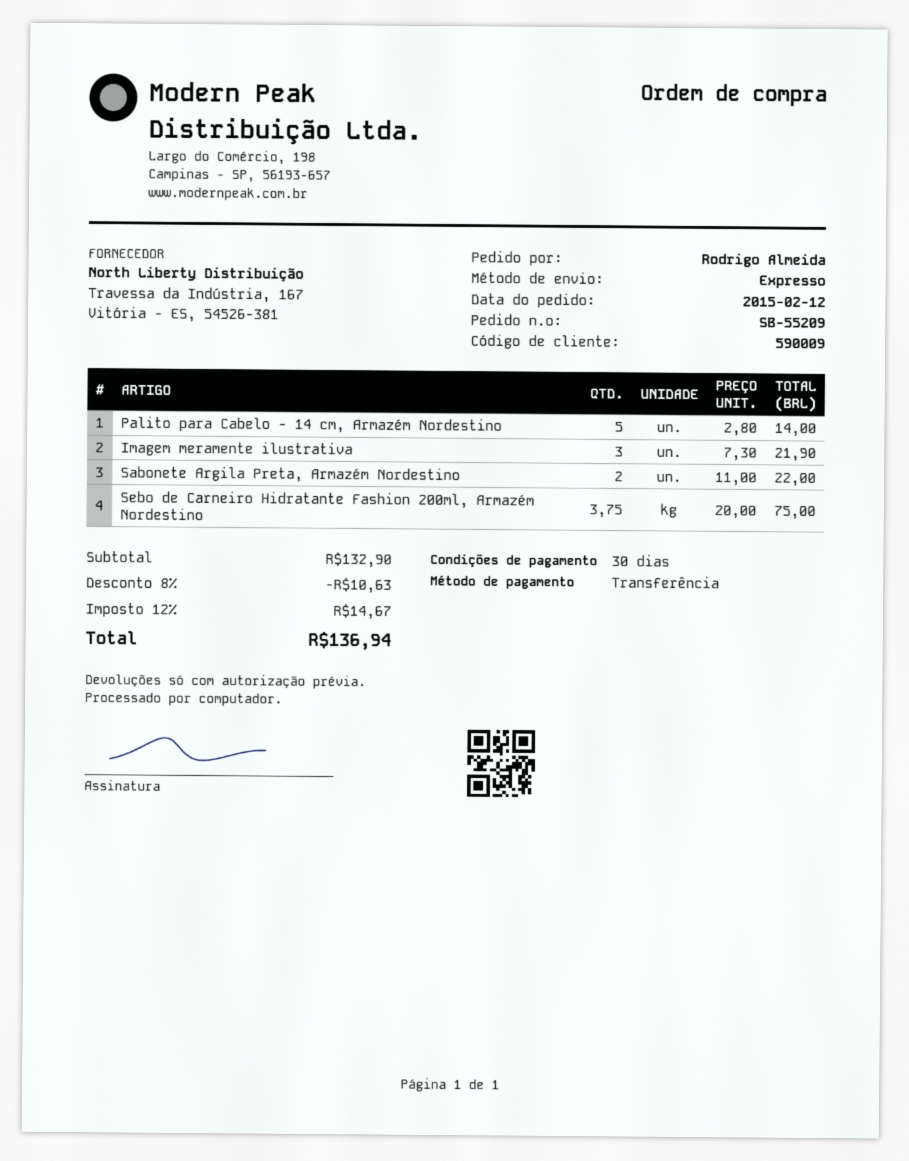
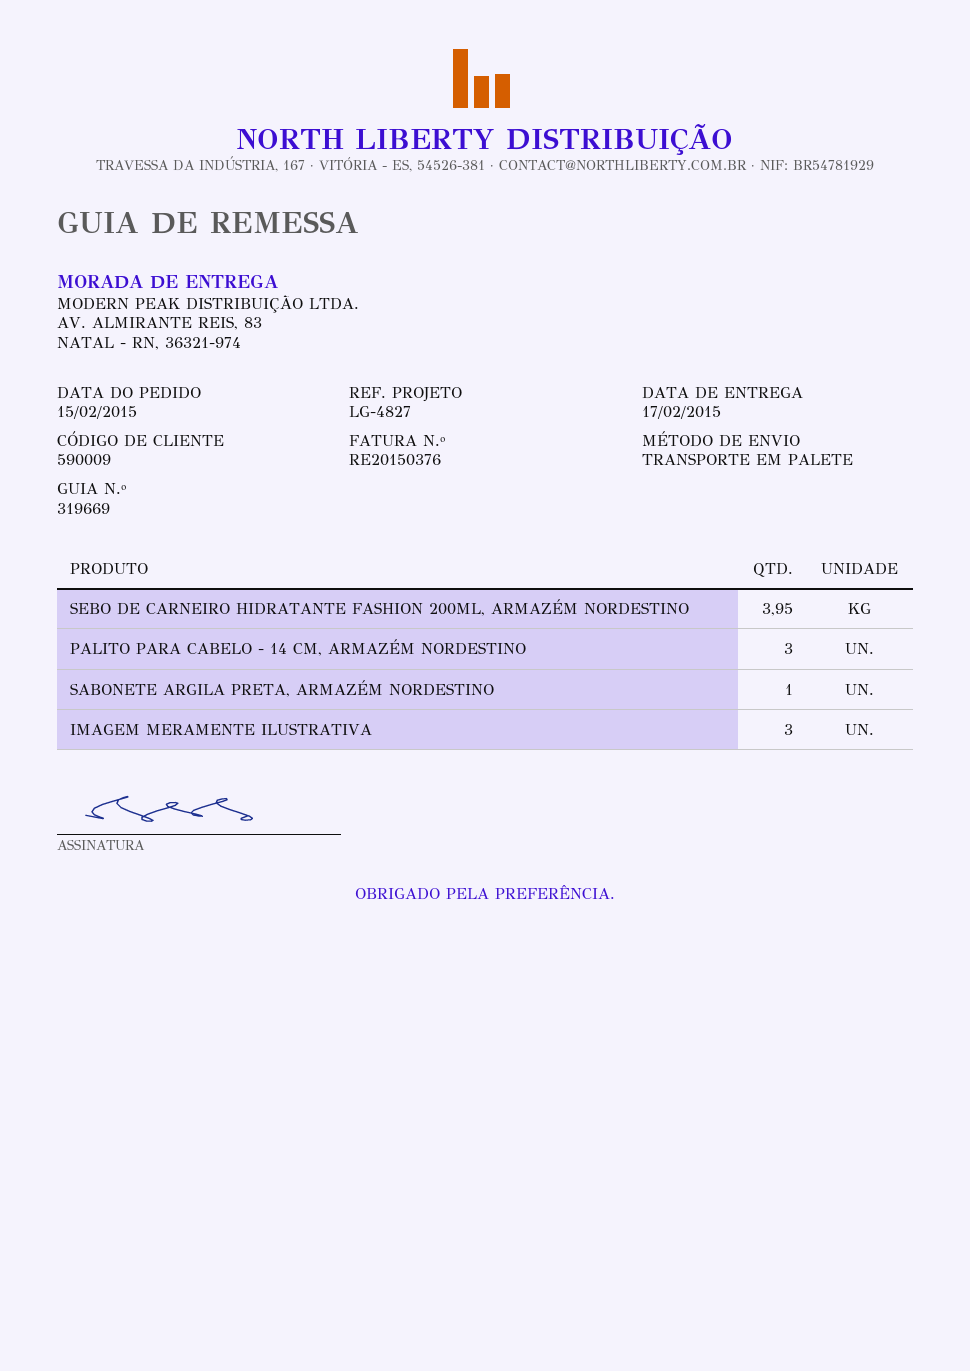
order date: 2015-02-12 -> 2015-02-15
shipping method: express -> pallet freight
Palito para Cabelo - 14 cm, Armazém Nordestino: 5 -> 3
Sabonete Argila Preta, Armazém Nordestino: 2 -> 1
Sebo de Carneiro Hidratante Fashion 200ml, Armazém Nordestino: 3.75 -> 3.95

